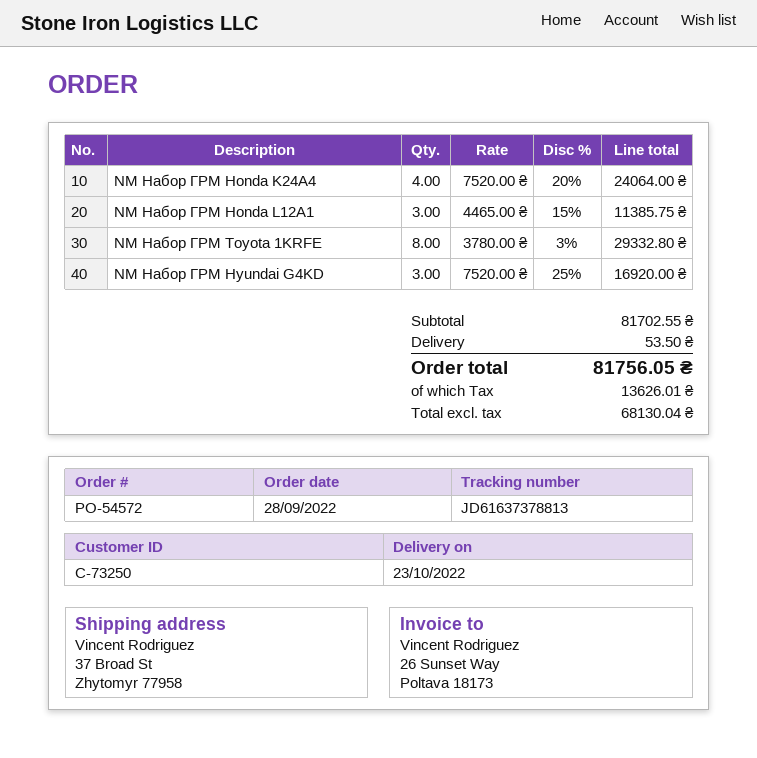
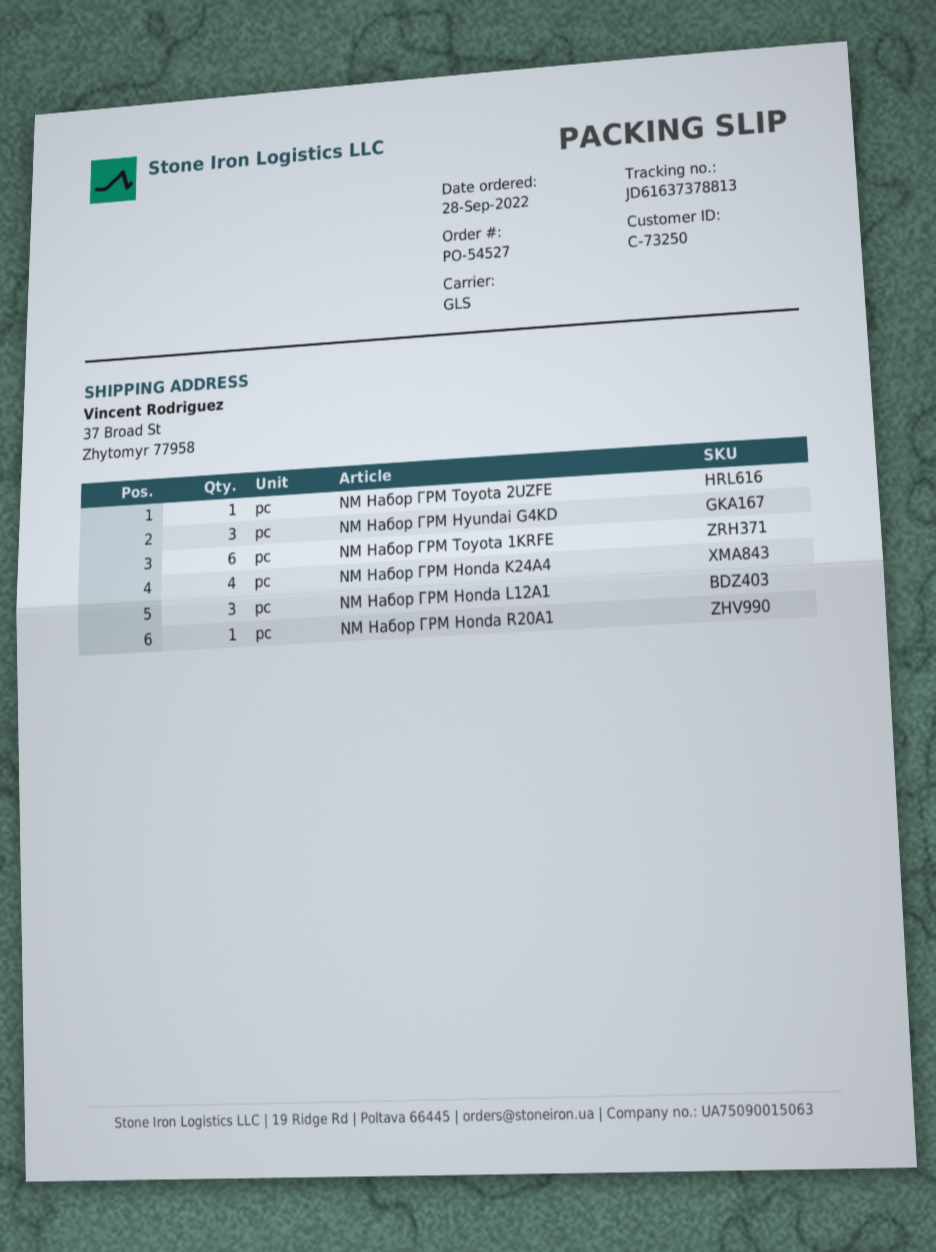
order number: PO-54572 -> PO-54527
NM Набор ГРМ Toyota 1KRFE: 8 -> 6
NM Набор ГРМ Toyota 2UZFE: none -> 1
NM Набор ГРМ Honda R20A1: none -> 1

